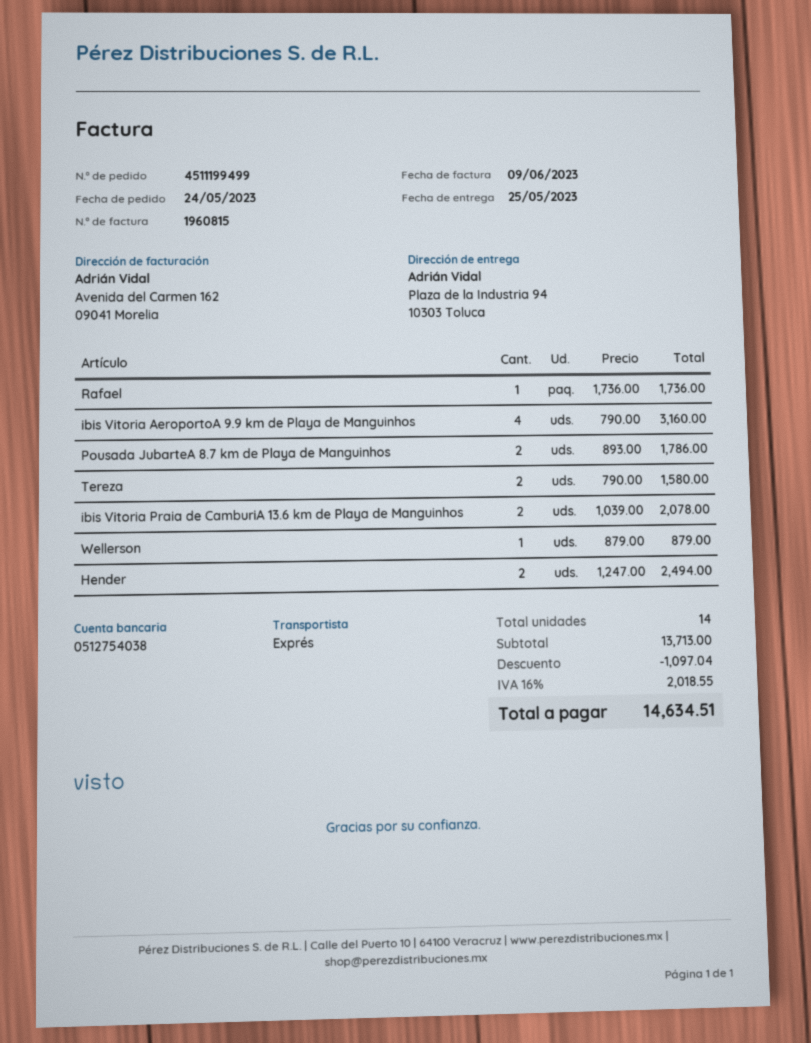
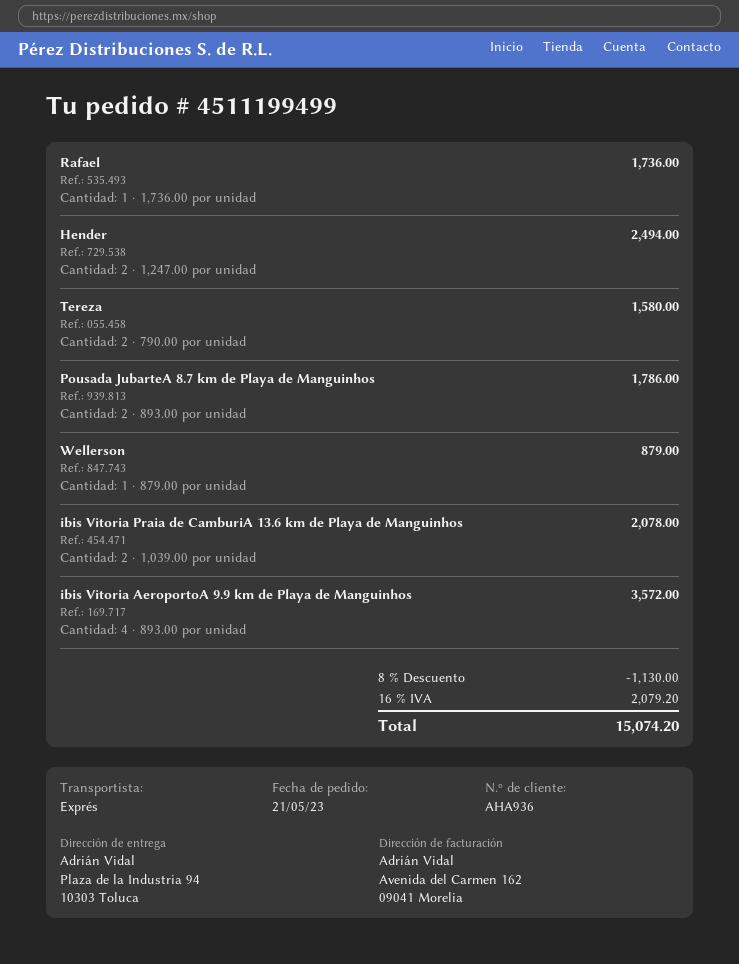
order date: 2023-05-24 -> 2023-05-21
ibis Vitoria AeroportoA 9.9 km de Playa de Manguinhos: 4 x 790.00 = 3160.00 -> 4 x 893.00 = 3572.00
discount: 1097.04 -> 1130.00
tax: 16% = 2018.55 -> 16% = 2079.20
total: 14634.51 -> 15074.20

